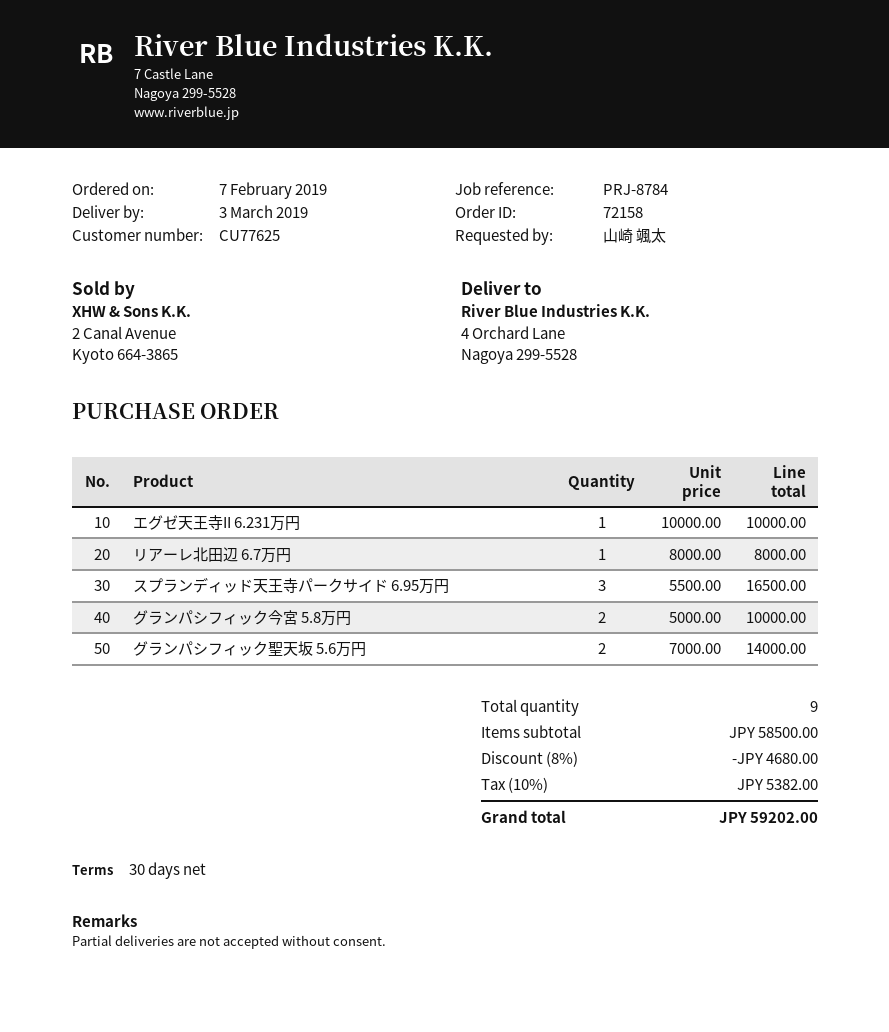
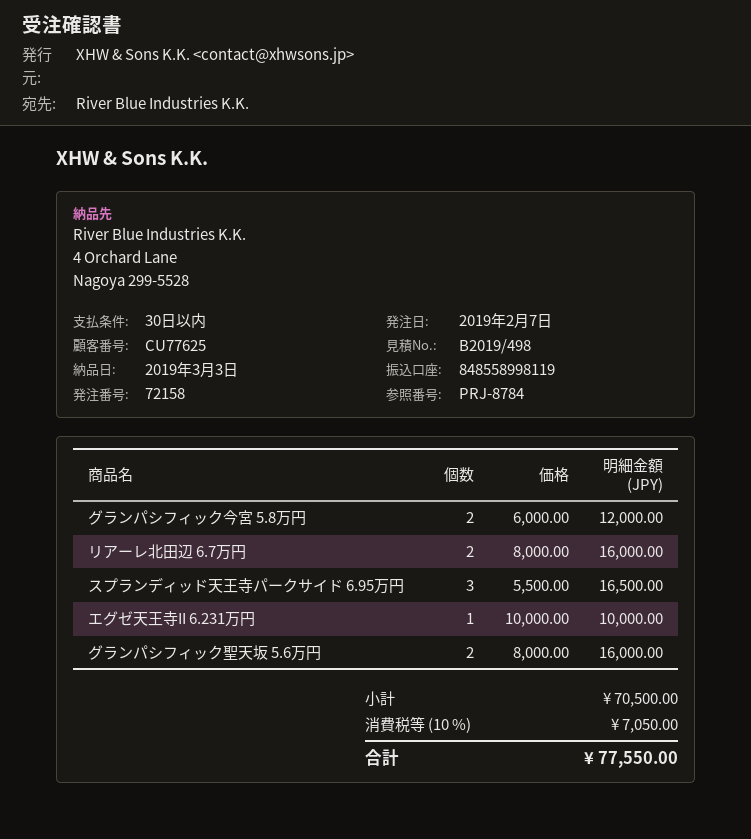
リアーレ北田辺 6.7万円: 1 x 8000.00 = 8000.00 -> 2 x 8000.00 = 16000.00
グランパシフィック今宮 5.8万円: 2 x 5000.00 = 10000.00 -> 2 x 6000.00 = 12000.00
グランパシフィック聖天坂 5.6万円: 2 x 7000.00 = 14000.00 -> 2 x 8000.00 = 16000.00
subtotal: 58500.00 -> 70500.00
discount: 8% = 4680.00 -> none
tax: 10% = 5382.00 -> 10% = 7050.00
total: 59202.00 -> 77550.00

